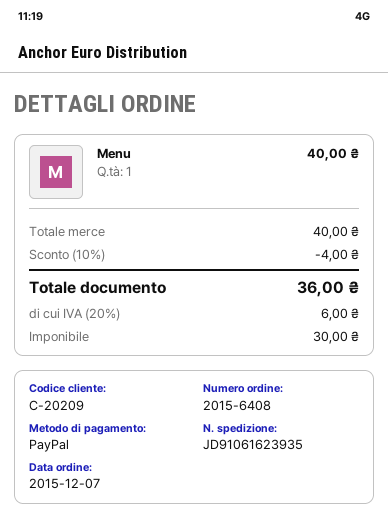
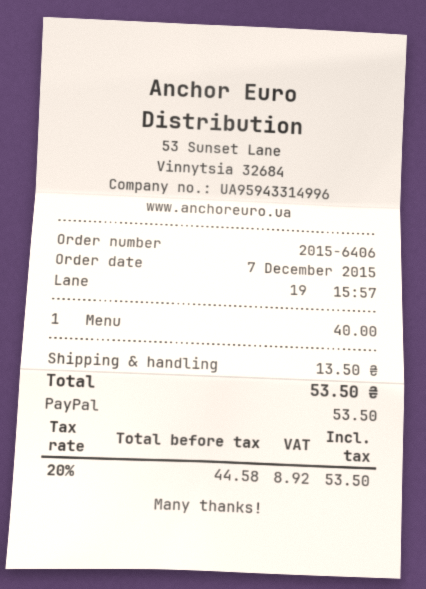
order number: 2015-6408 -> 2015-6406
discount: 10% = 4.00 -> none
shipping: none -> 13.50
net: 30.00 -> 44.58
tax: 20% = 6.00 -> 20% = 8.92
total: 36.00 -> 53.50

